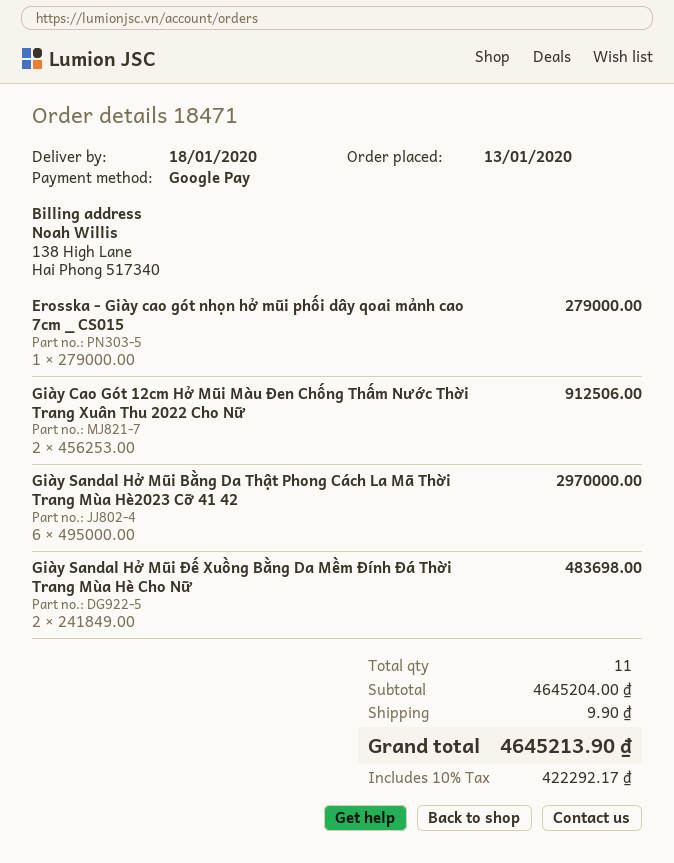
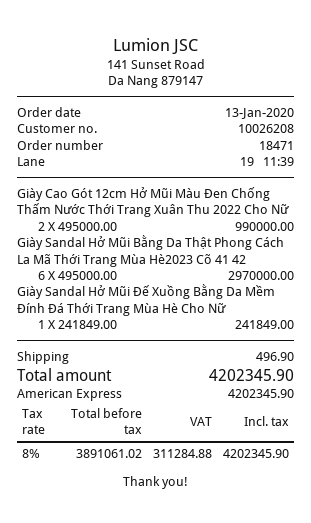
payment method: Google Pay -> American Express
Erosska - Giày cao gót nhọn hở mũi phối dây qoai mảnh cao 7cm _ CS015: 1 x 279000.00 = 279000.00 -> none
Giày Cao Gót 12cm Hở Mũi Màu Đen Chống Thấm Nước Thời Trang Xuân Thu 2022 Cho Nữ: 2 x 456253.00 = 912506.00 -> 2 x 495000.00 = 990000.00
Giày Sandal Hở Mũi Đế Xuồng Bằng Da Mềm Đính Đá Thời Trang Mùa Hè Cho Nữ: 2 x 241849.00 = 483698.00 -> 1 x 241849.00 = 241849.00
shipping: 9.90 -> 496.90
tax: 10% = 422292.17 -> 8% = 311284.88
total: 4645213.90 -> 4202345.90

